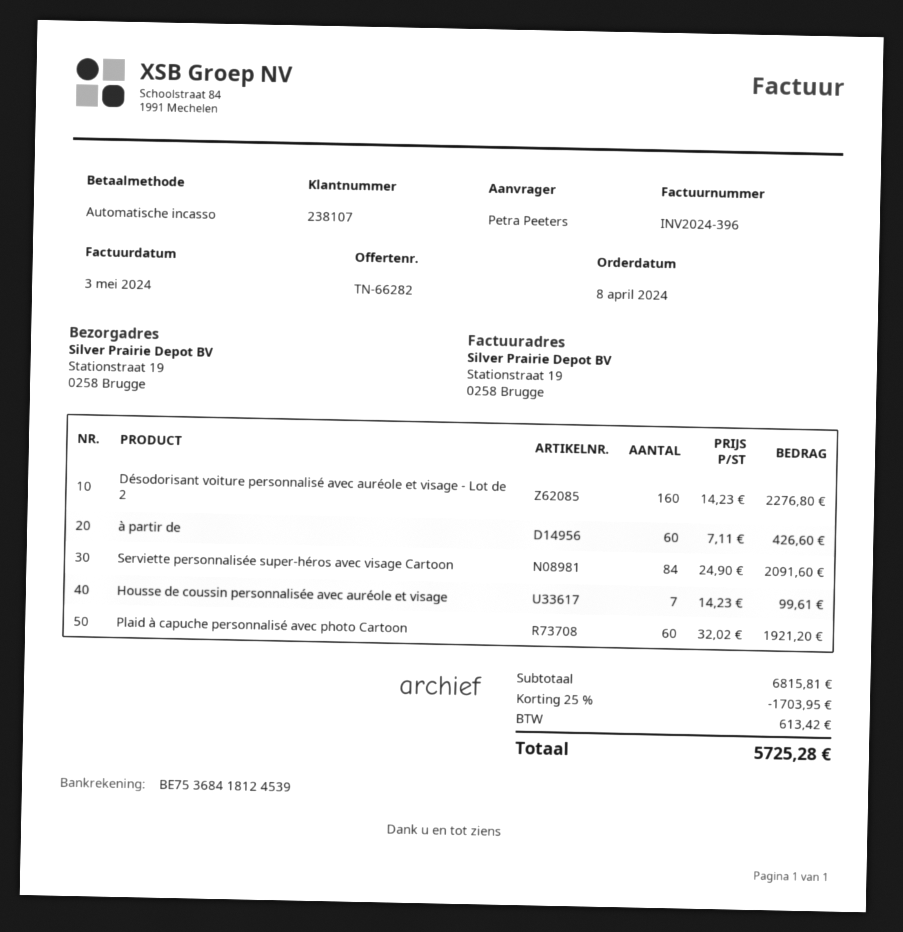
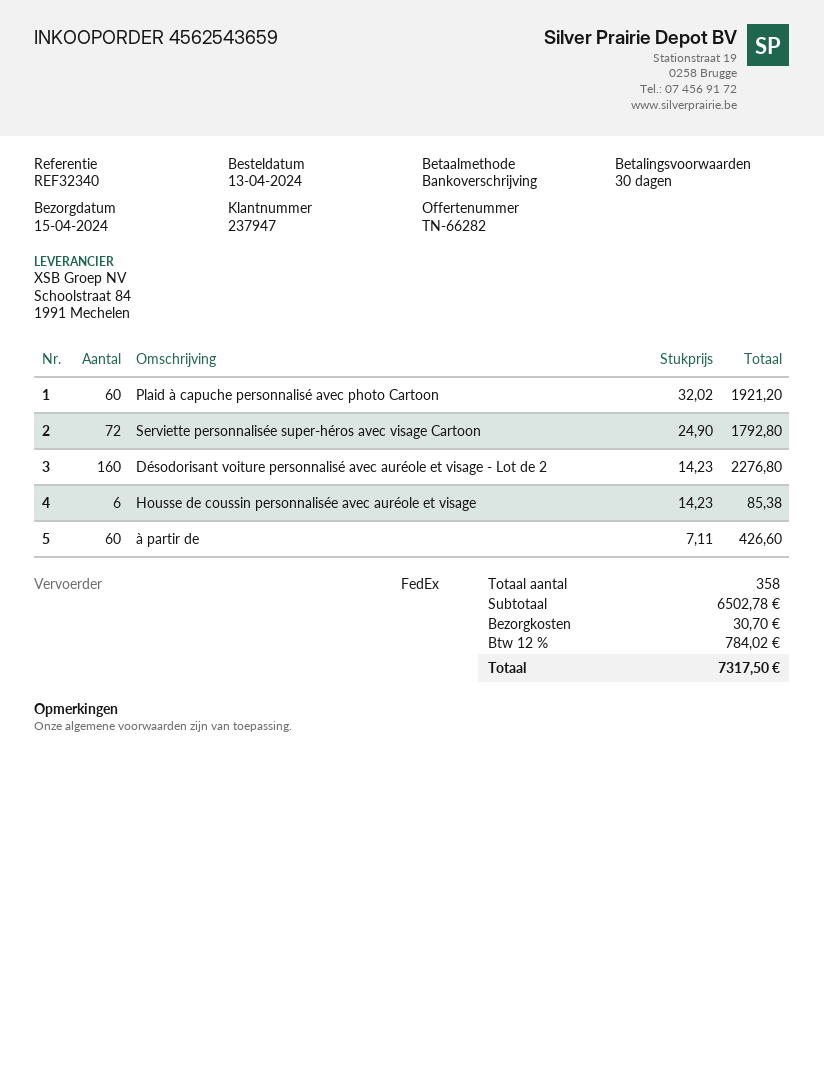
order date: 2024-04-08 -> 2024-04-13
customer number: 238107 -> 237947
payment method: direct debit -> bank transfer
Serviette personnalisée super-héros avec visage Cartoon: 84 x 24.90 = 2091.60 -> 72 x 24.90 = 1792.80
Housse de coussin personnalisée avec auréole et visage: 7 x 14.23 = 99.61 -> 6 x 14.23 = 85.38
subtotal: 6815.81 -> 6502.78
discount: 25% = 1703.95 -> none
shipping: none -> 30.70
tax: 613.42 -> 784.02
total: 5725.28 -> 7317.50

